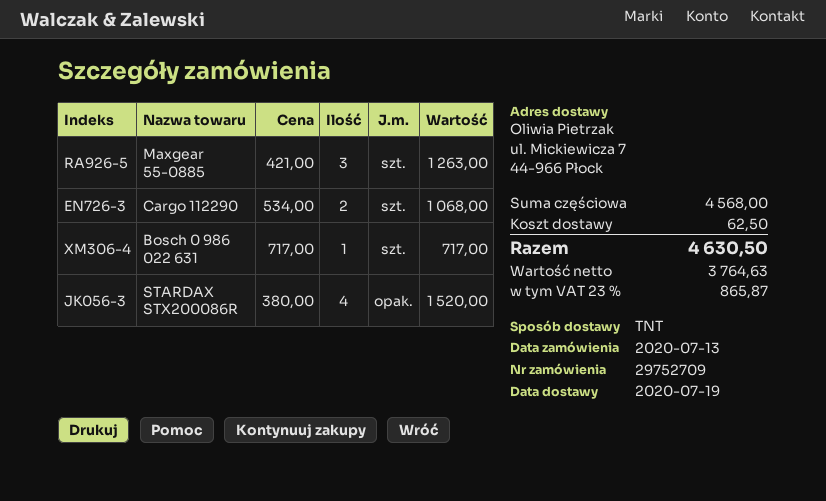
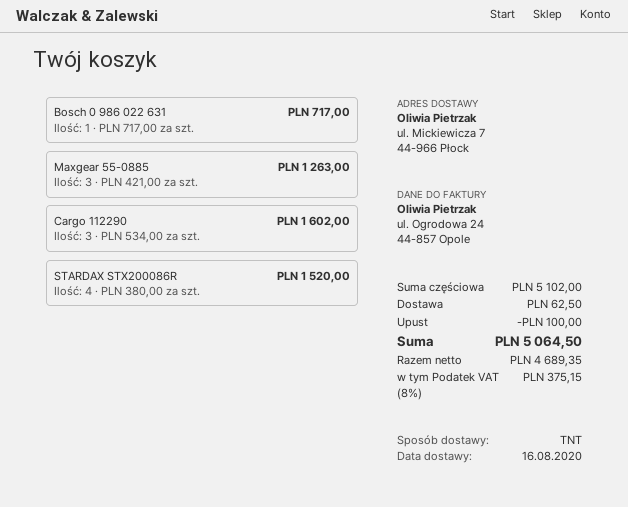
delivery date: 2020-07-19 -> 2020-08-16
Cargo 112290: 2 x 534.00 = 1068.00 -> 3 x 534.00 = 1602.00
subtotal: 4568.00 -> 5102.00
discount: none -> 100.00
net: 3764.63 -> 4689.35
tax: 23% = 865.87 -> 8% = 375.15
total: 4630.50 -> 5064.50

